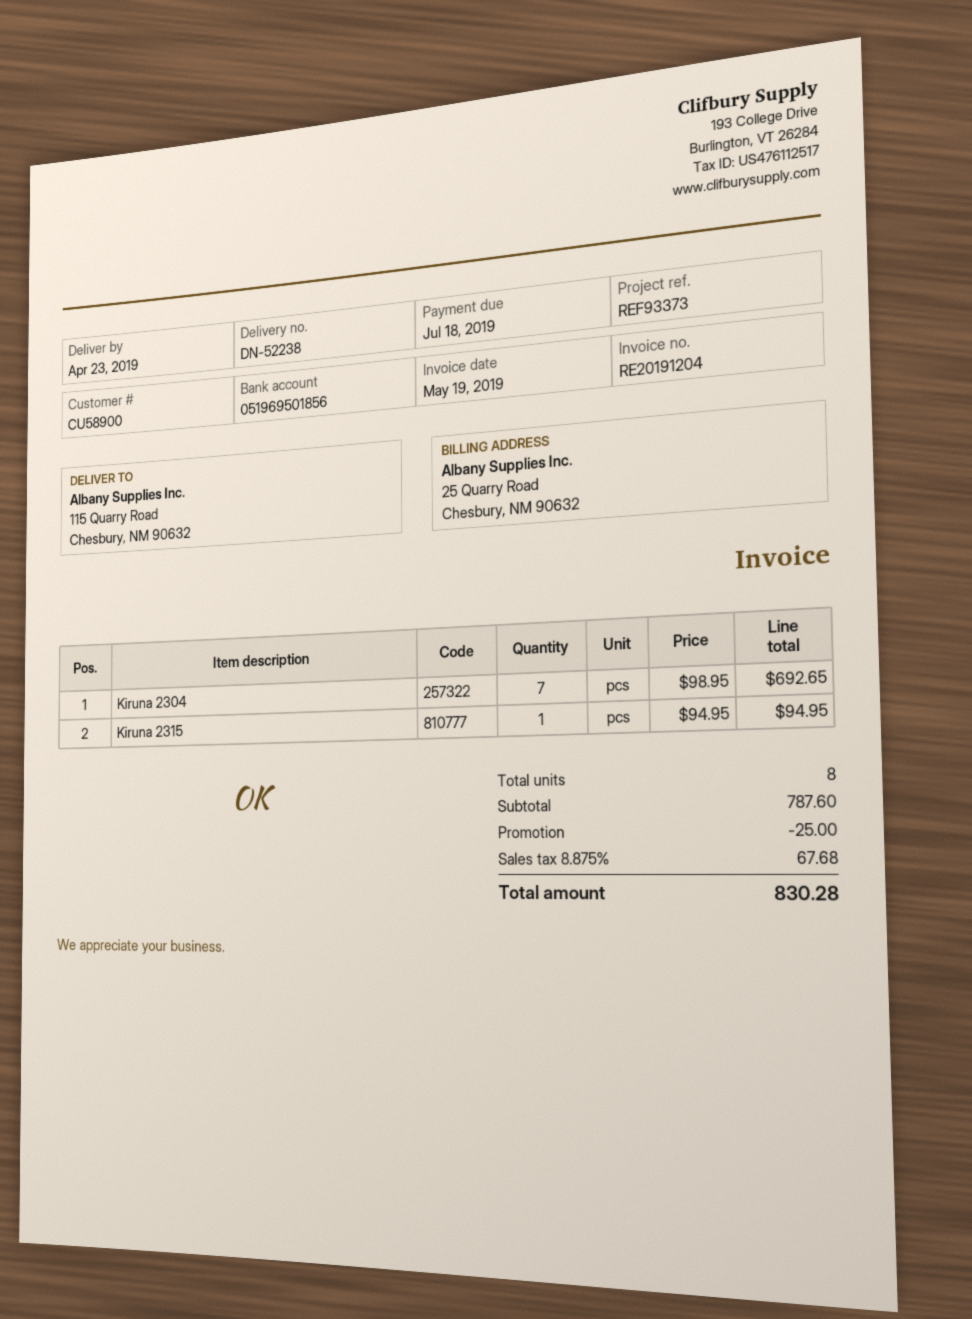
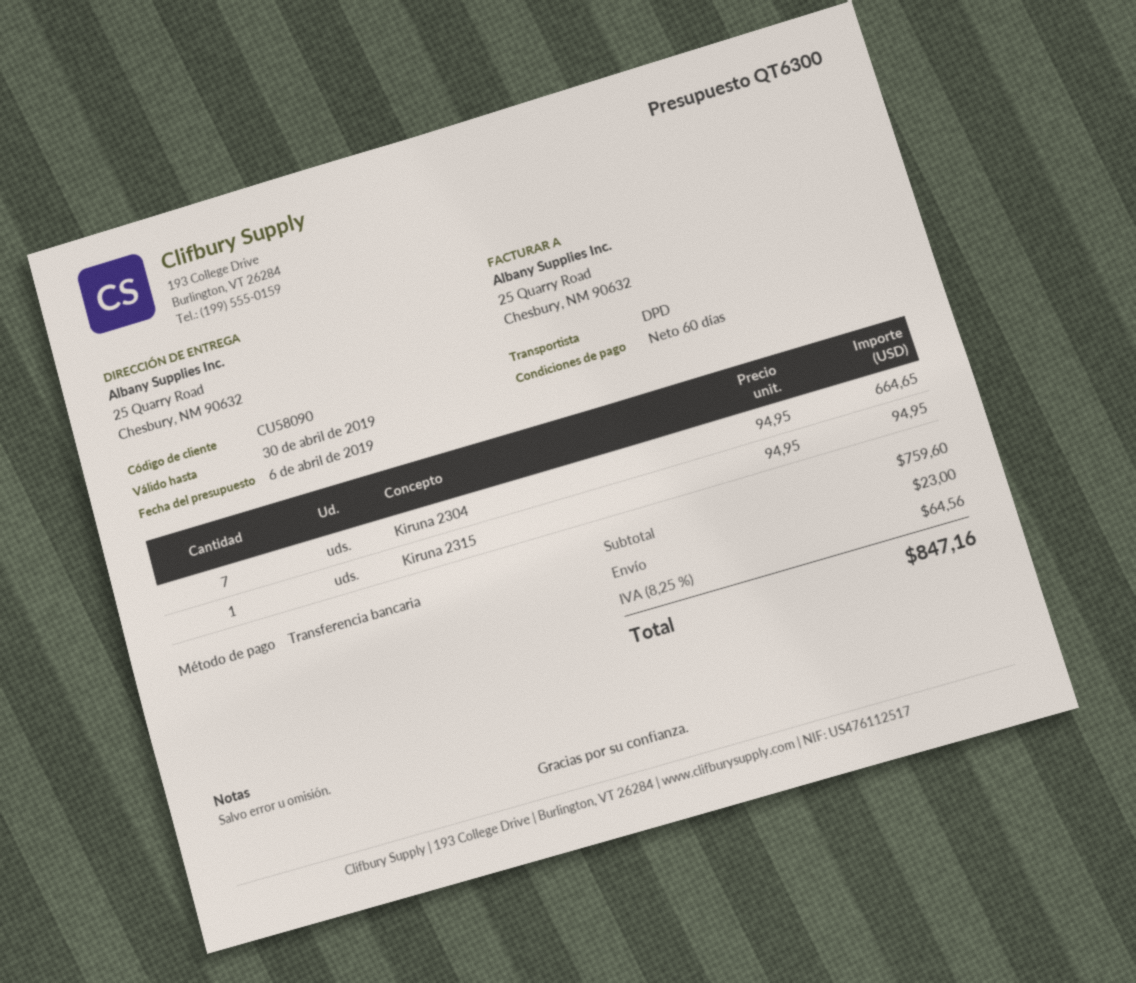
customer number: CU58900 -> CU58090
ship to: 115 Quarry Road, Chesbury, NM 90632 -> 25 Quarry Road, Chesbury, NM 90632
Kiruna 2304: 7 x 98.95 = 692.65 -> 7 x 94.95 = 664.65
subtotal: 787.60 -> 759.60
discount: 25.00 -> none
shipping: none -> 23.00
tax: 8.875% = 67.68 -> 8.25% = 64.56
total: 830.28 -> 847.16

